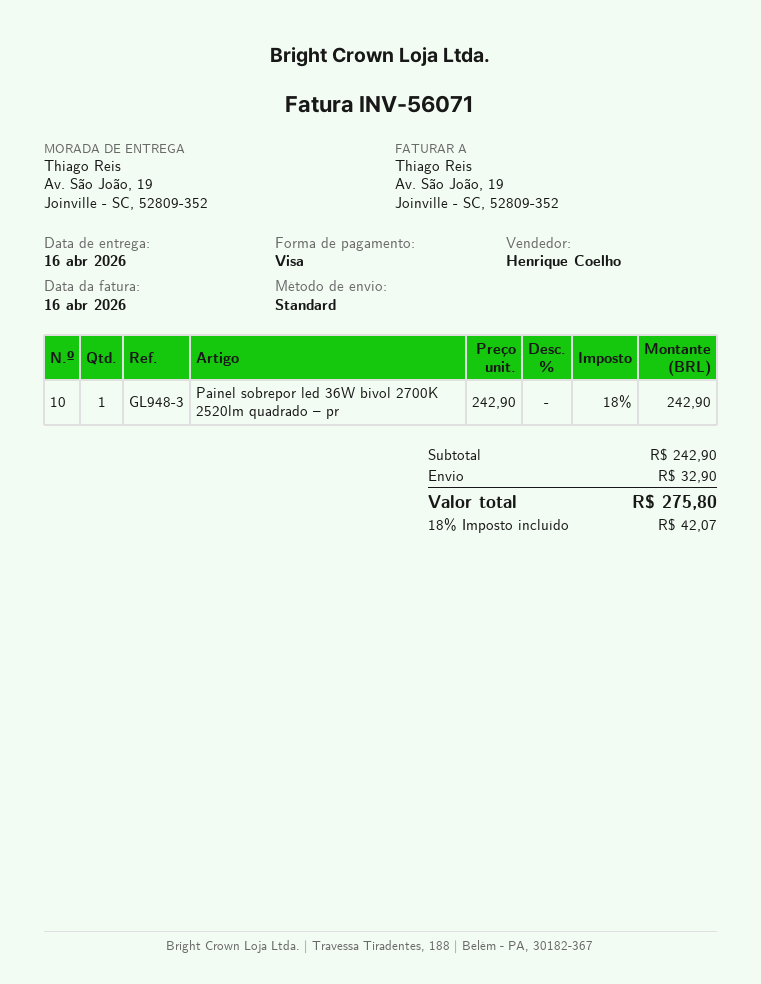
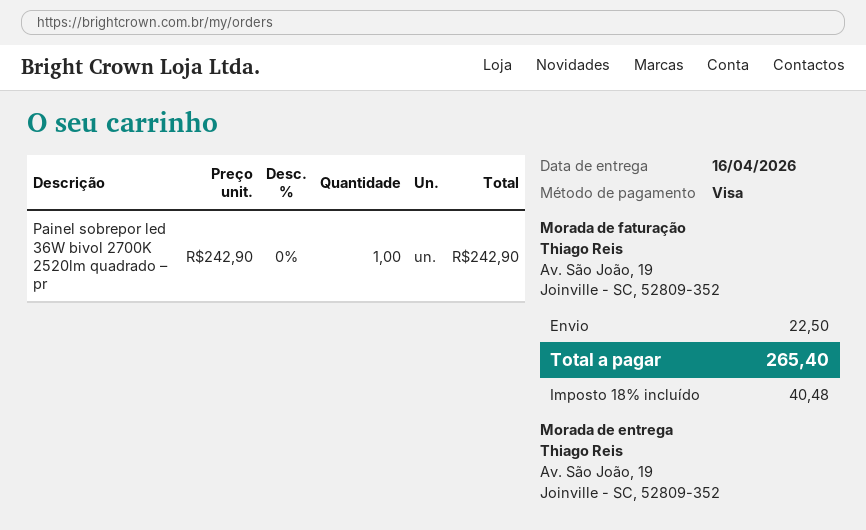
shipping: 32.90 -> 22.50
tax: 18% = 42.07 -> 18% = 40.48
total: 275.80 -> 265.40

